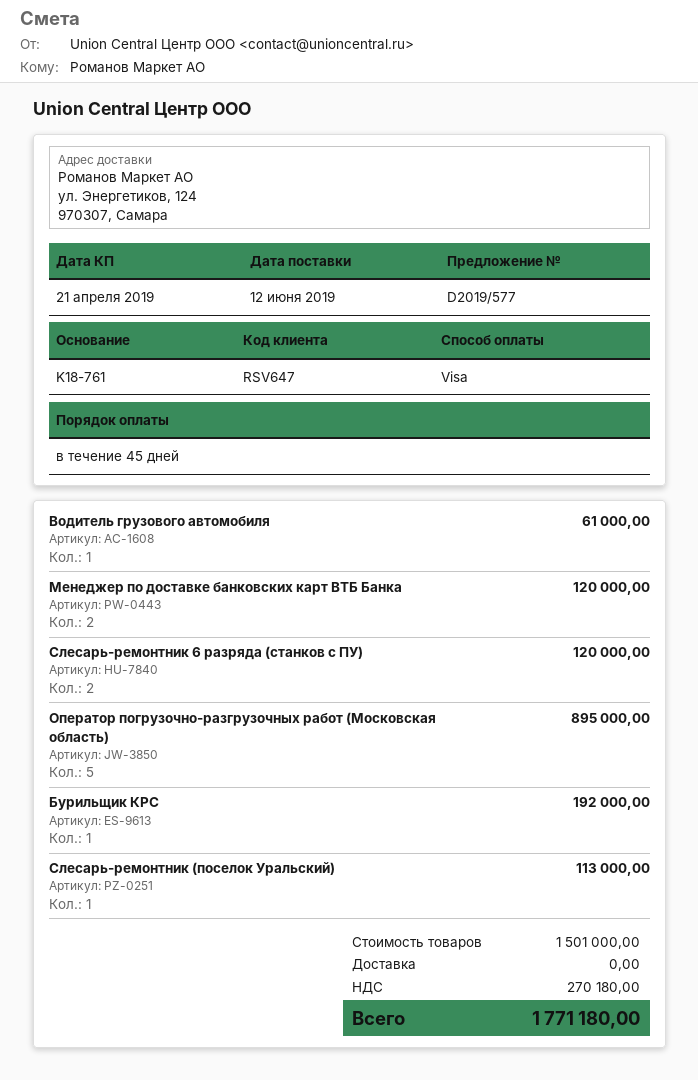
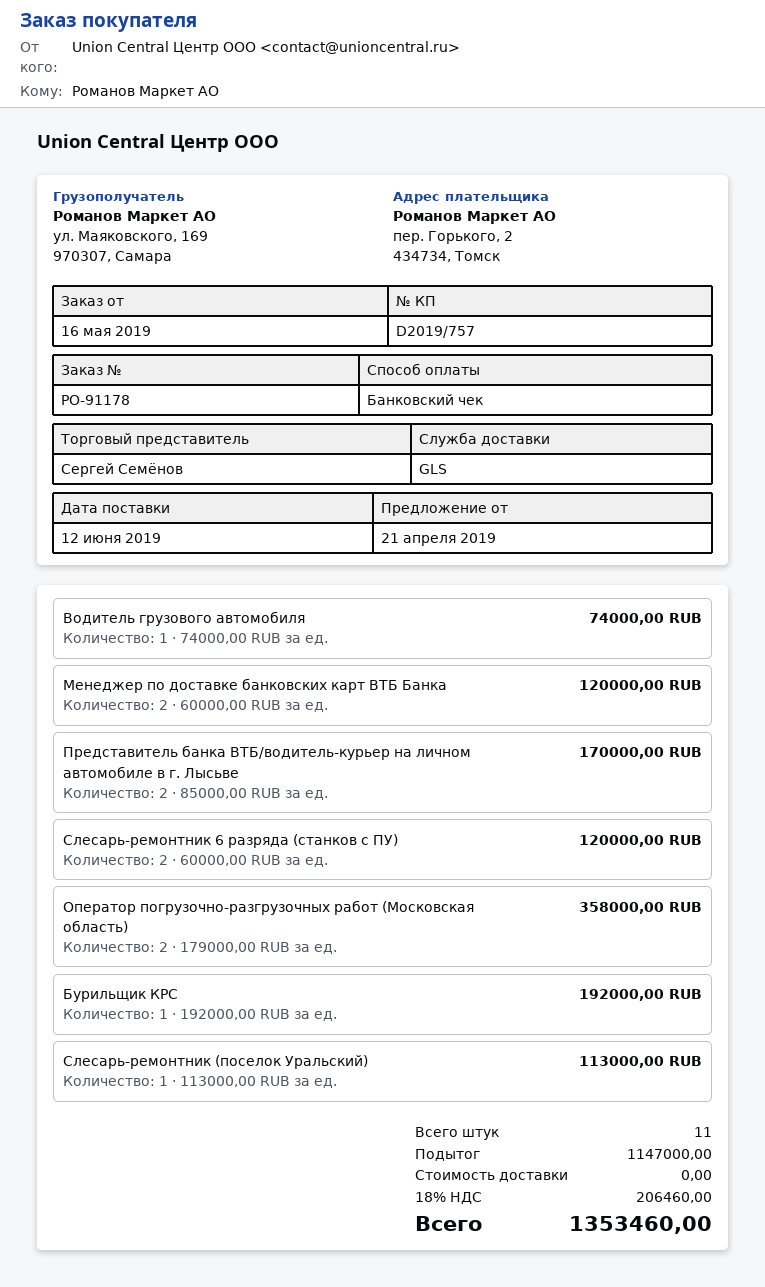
quote number: D2019/577 -> D2019/757
payment method: Visa -> cheque
ship to: ул. Энергетиков, 124, 970307, Самара -> ул. Маяковского, 169, 970307, Самара
Водитель грузового автомобиля: 1 for 61000.00 -> 1 for 74000.00
Оператор погрузочно-разгрузочных работ (Московская область): 5 for 895000.00 -> 2 for 358000.00
Представитель банка ВТБ/водитель-курьер на личном автомобиле в г. Лысьве: none -> 2 for 170000.00
subtotal: 1501000.00 -> 1147000.00
tax: 270180.00 -> 206460.00
total: 1771180.00 -> 1353460.00

